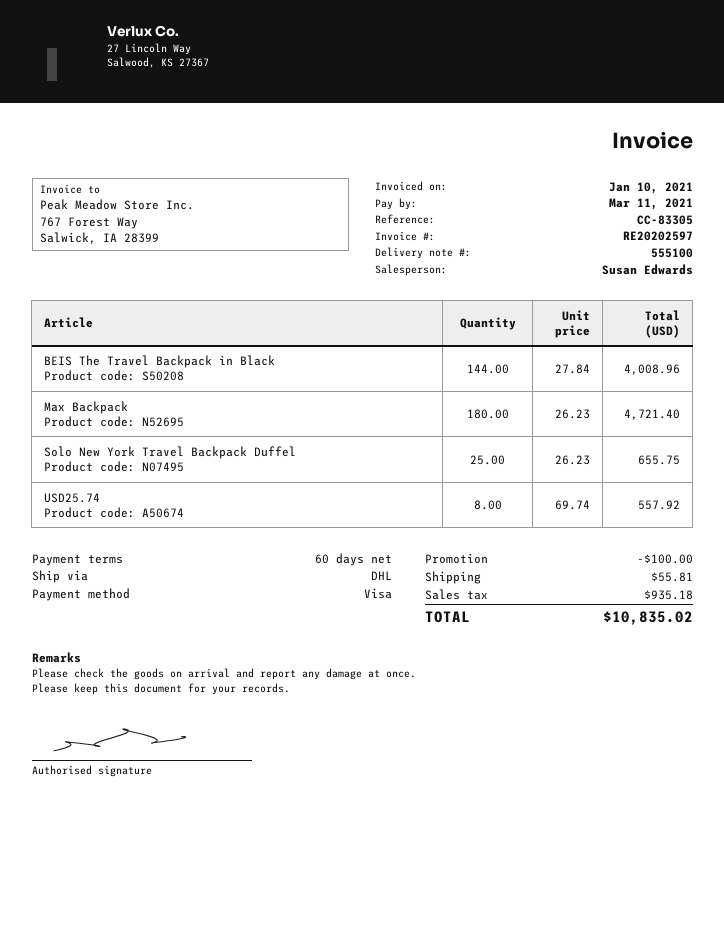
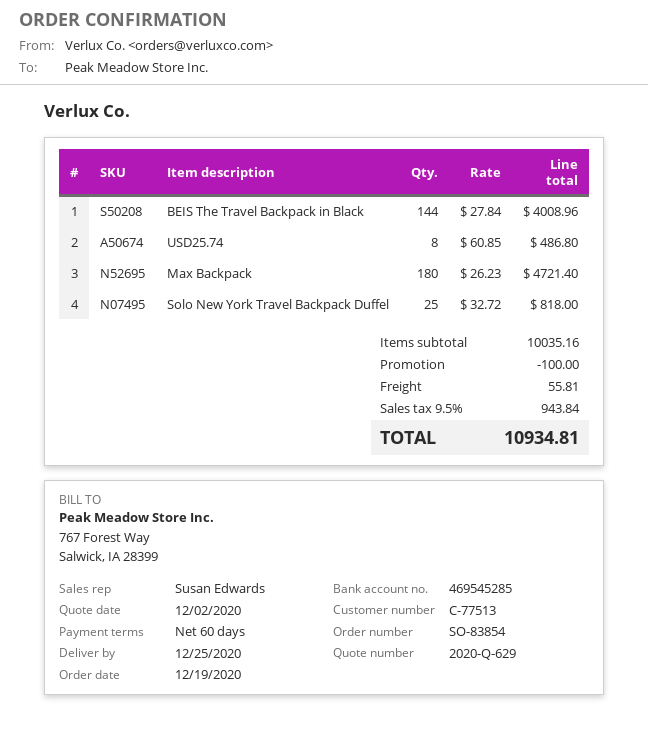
Solo New York Travel Backpack Duffel: 25 x 26.23 = 655.75 -> 25 x 32.72 = 818.00
USD25.74: 8 x 69.74 = 557.92 -> 8 x 60.85 = 486.80
tax: 935.18 -> 943.84
total: 10835.02 -> 10934.81

